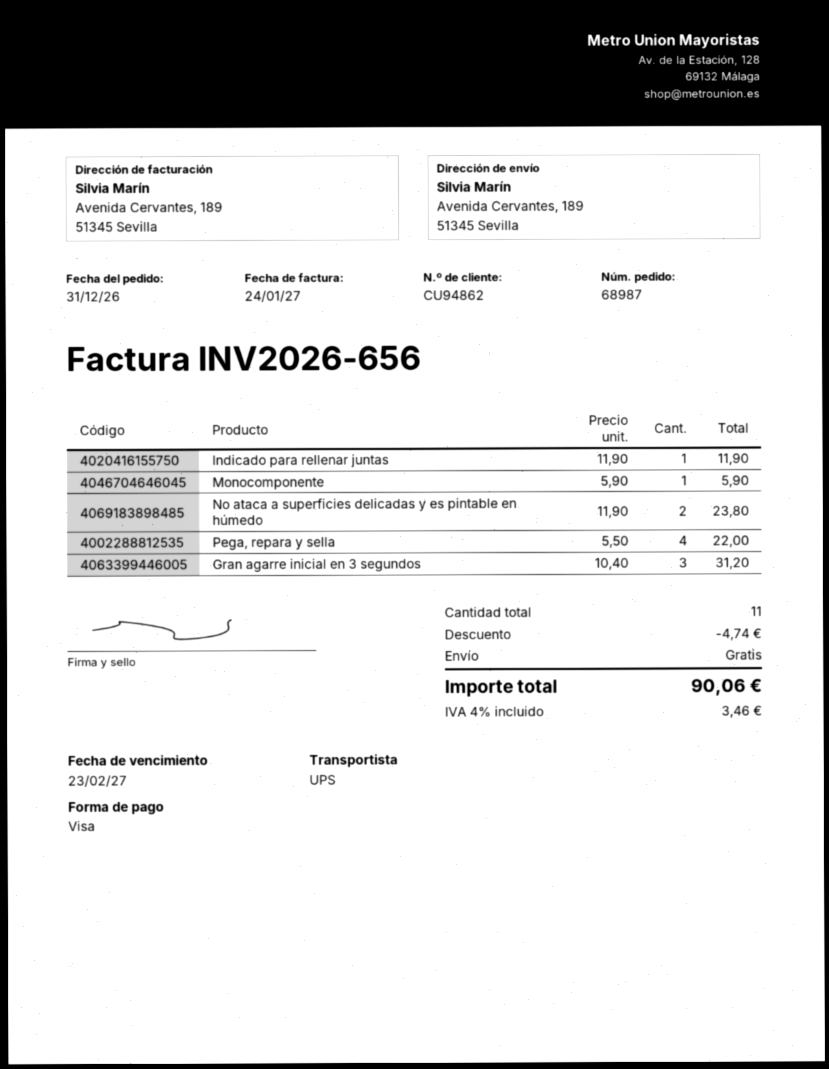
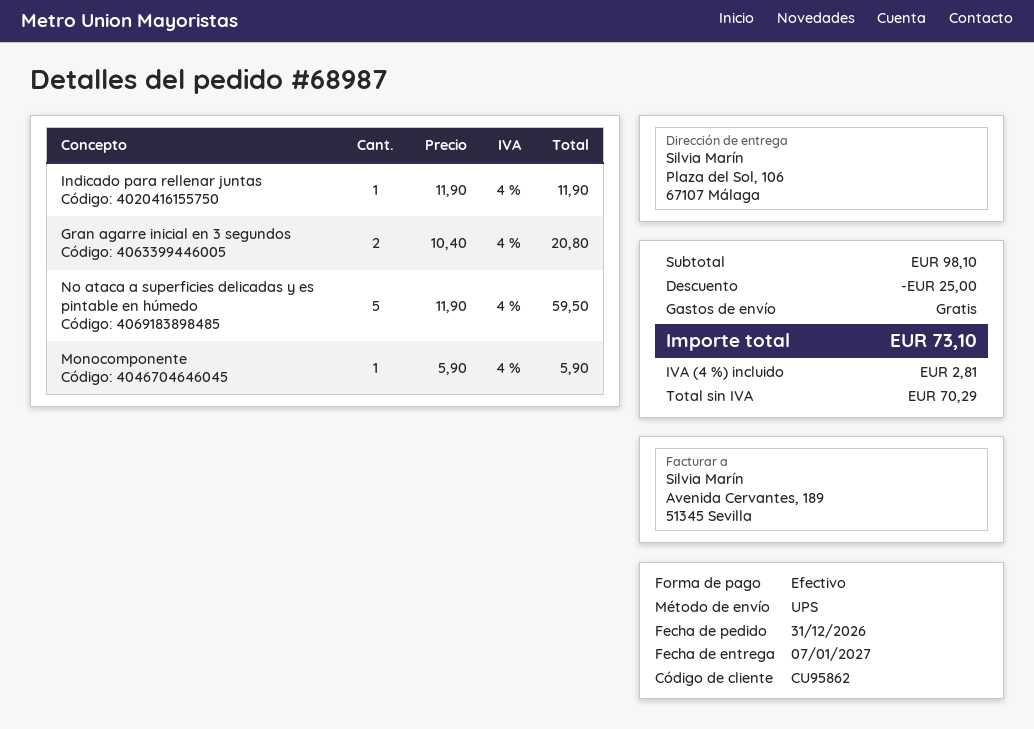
customer number: CU94862 -> CU95862
payment method: Visa -> cash
ship to: Avenida Cervantes, 189, 51345 Sevilla -> Plaza del Sol, 106, 67107 Málaga
No ataca a superficies delicadas y es pintable en húmedo: 2 x 11.90 = 23.80 -> 5 x 11.90 = 59.50
Pega, repara y sella: 4 x 5.50 = 22.00 -> none
Gran agarre inicial en 3 segundos: 3 x 10.40 = 31.20 -> 2 x 10.40 = 20.80
discount: 4.74 -> 25.00
tax: 4% = 3.46 -> 4% = 2.81
total: 90.06 -> 73.10

